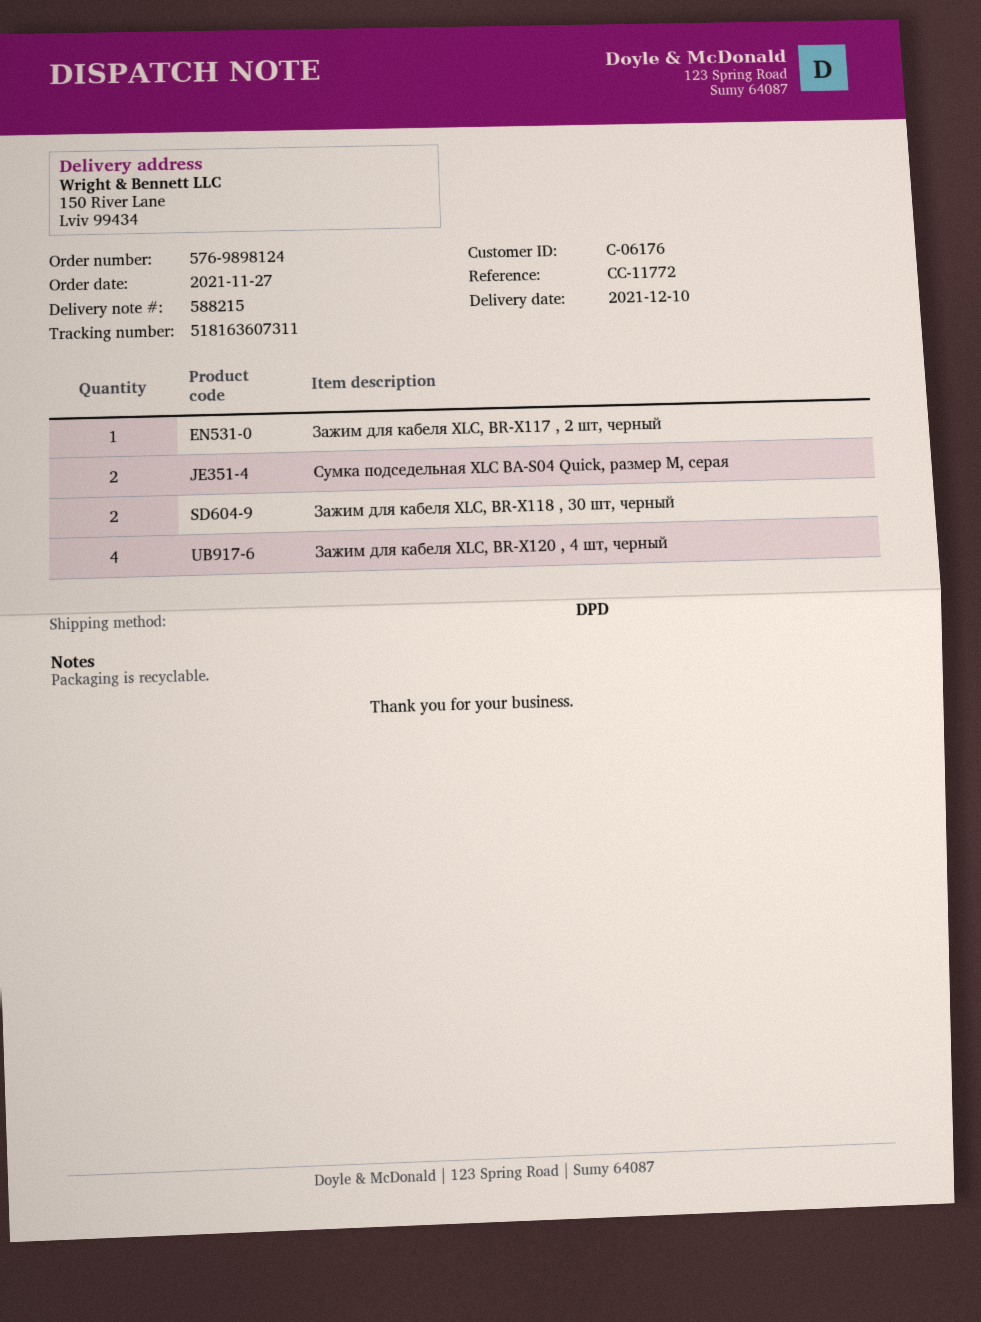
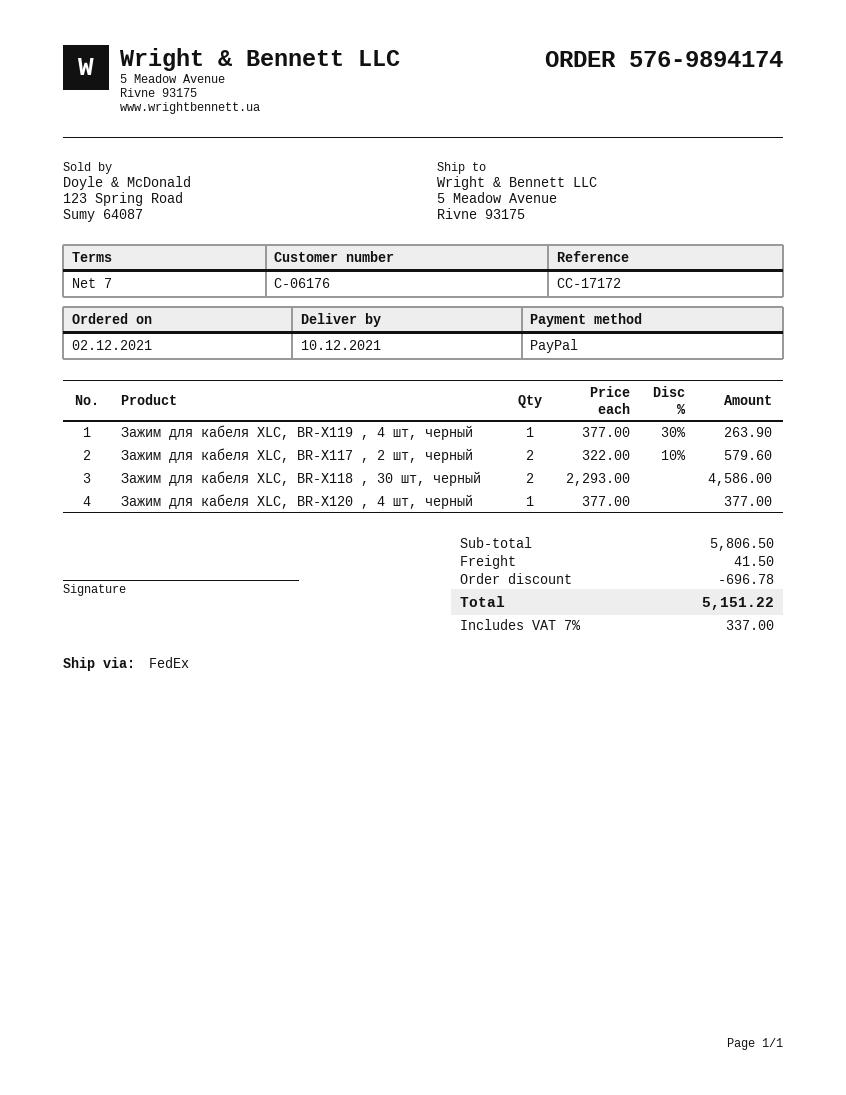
order number: 576-9898124 -> 576-9894174
order date: 2021-11-27 -> 2021-12-02
reference: CC-11772 -> CC-17172
shipping method: DPD -> FedEx
ship to: 150 River Lane, Lviv 99434 -> 5 Meadow Avenue, Rivne 93175
Зажим для кабеля XLC, BR-X117 , 2 шт, черный: 1 -> 2
Сумка подседельная XLC BA-S04 Quick, размер M, серая: 2 -> none
Зажим для кабеля XLC, BR-X120 , 4 шт, черный: 4 -> 1
Зажим для кабеля XLC, BR-X119 , 4 шт, черный: none -> 1

